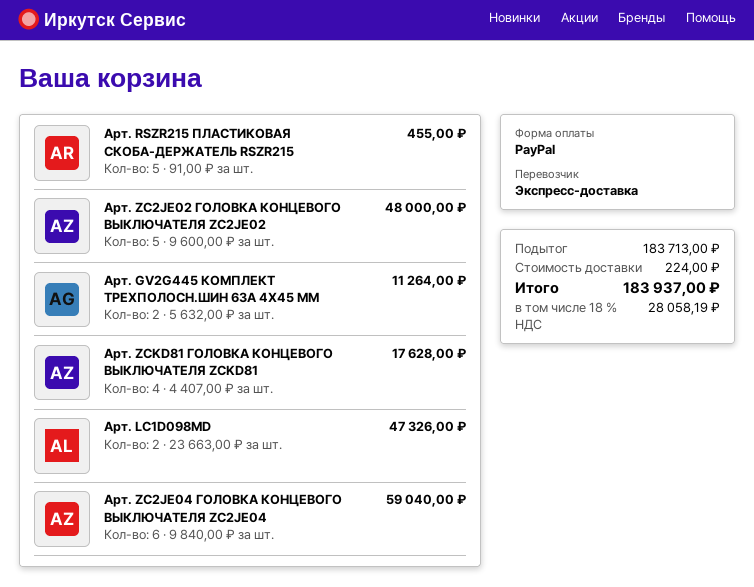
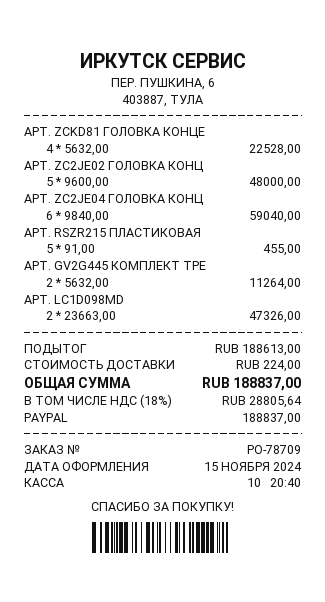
Арт. ZCKD81 ГОЛОВКА КОНЦЕВОГО ВЫКЛЮЧАТЕЛЯ ZCKD81: 4 x 4407.00 = 17628.00 -> 4 x 5632.00 = 22528.00
subtotal: 183713.00 -> 188613.00
tax: 18% = 28058.19 -> 18% = 28805.64
total: 183937.00 -> 188837.00

